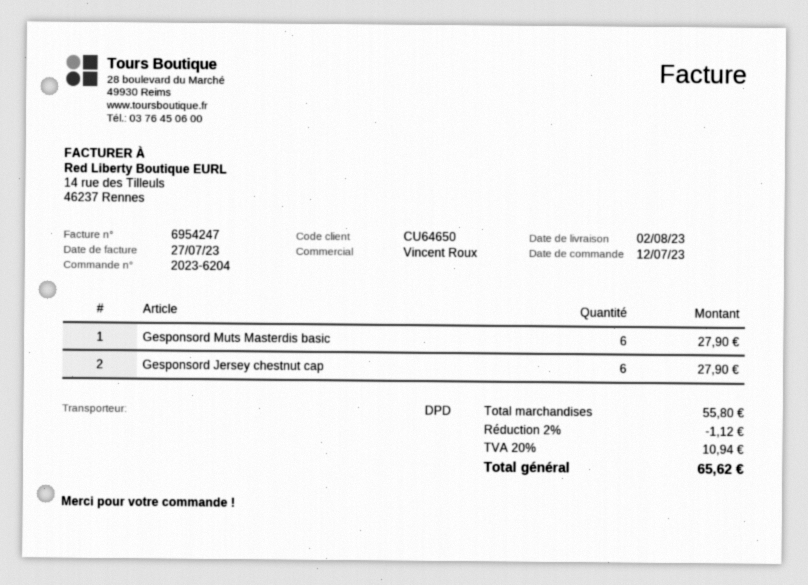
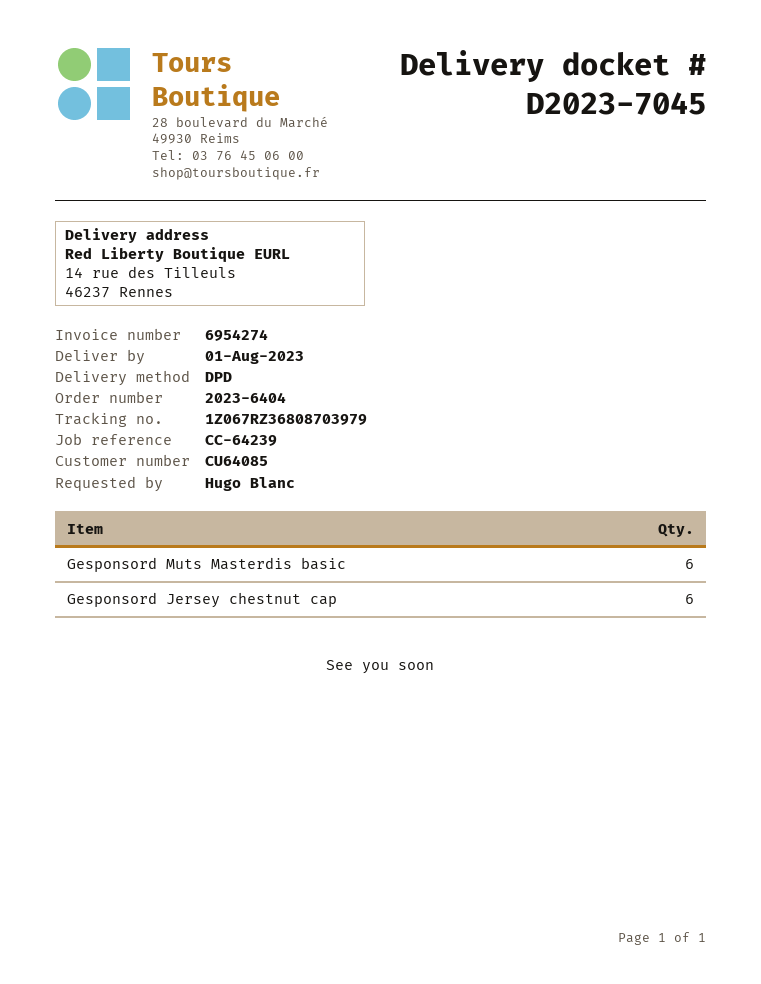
order number: 2023-6204 -> 2023-6404
delivery date: 2023-08-02 -> 2023-08-01
invoice number: 6954247 -> 6954274
customer number: CU64650 -> CU64085

